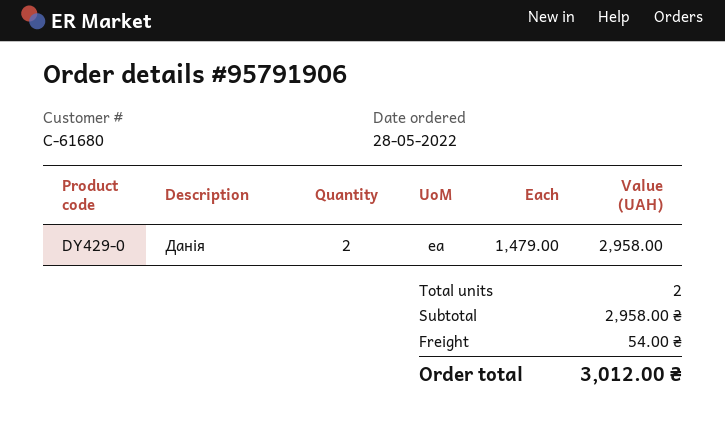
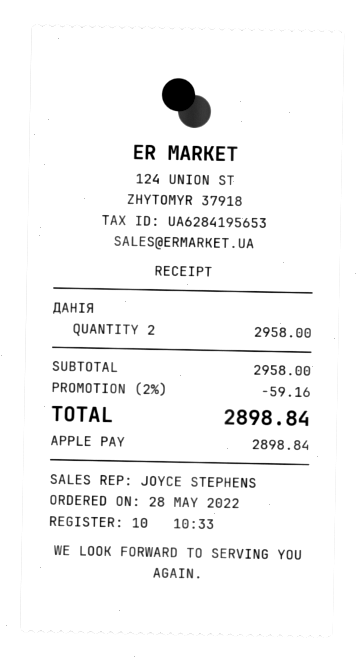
discount: none -> 2% = 59.16
shipping: 54.00 -> none
total: 3012.00 -> 2898.84

